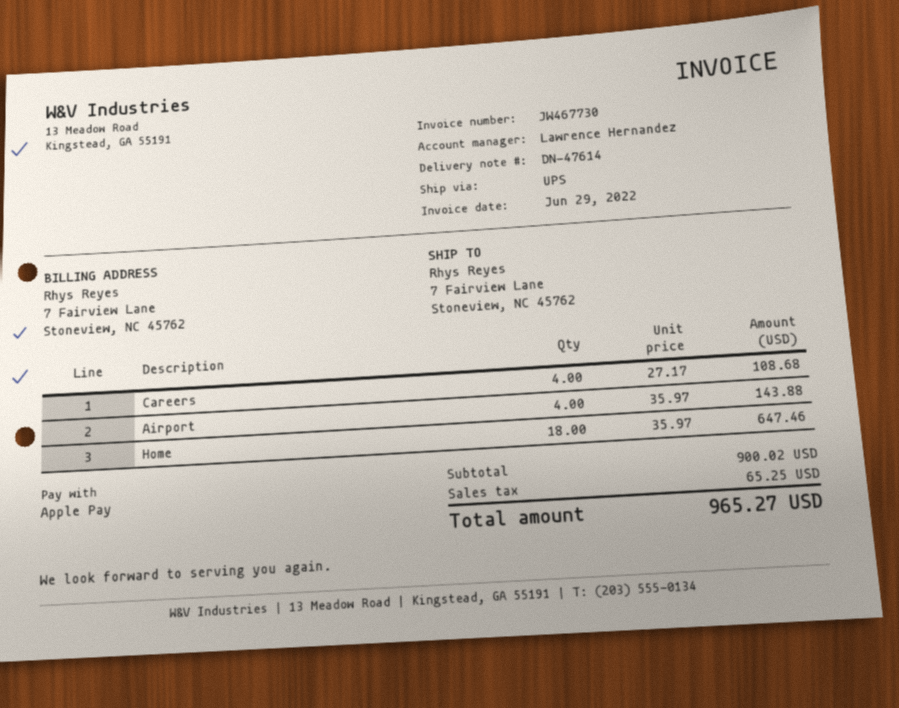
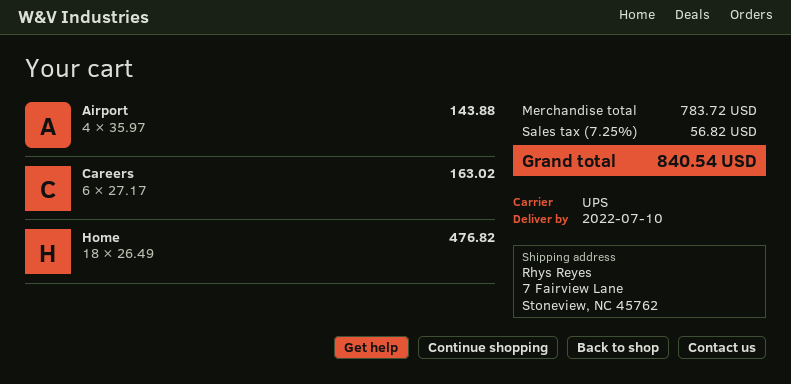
Careers: 4 x 27.17 = 108.68 -> 6 x 27.17 = 163.02
Home: 18 x 35.97 = 647.46 -> 18 x 26.49 = 476.82
subtotal: 900.02 -> 783.72
tax: 65.25 -> 56.82
total: 965.27 -> 840.54

